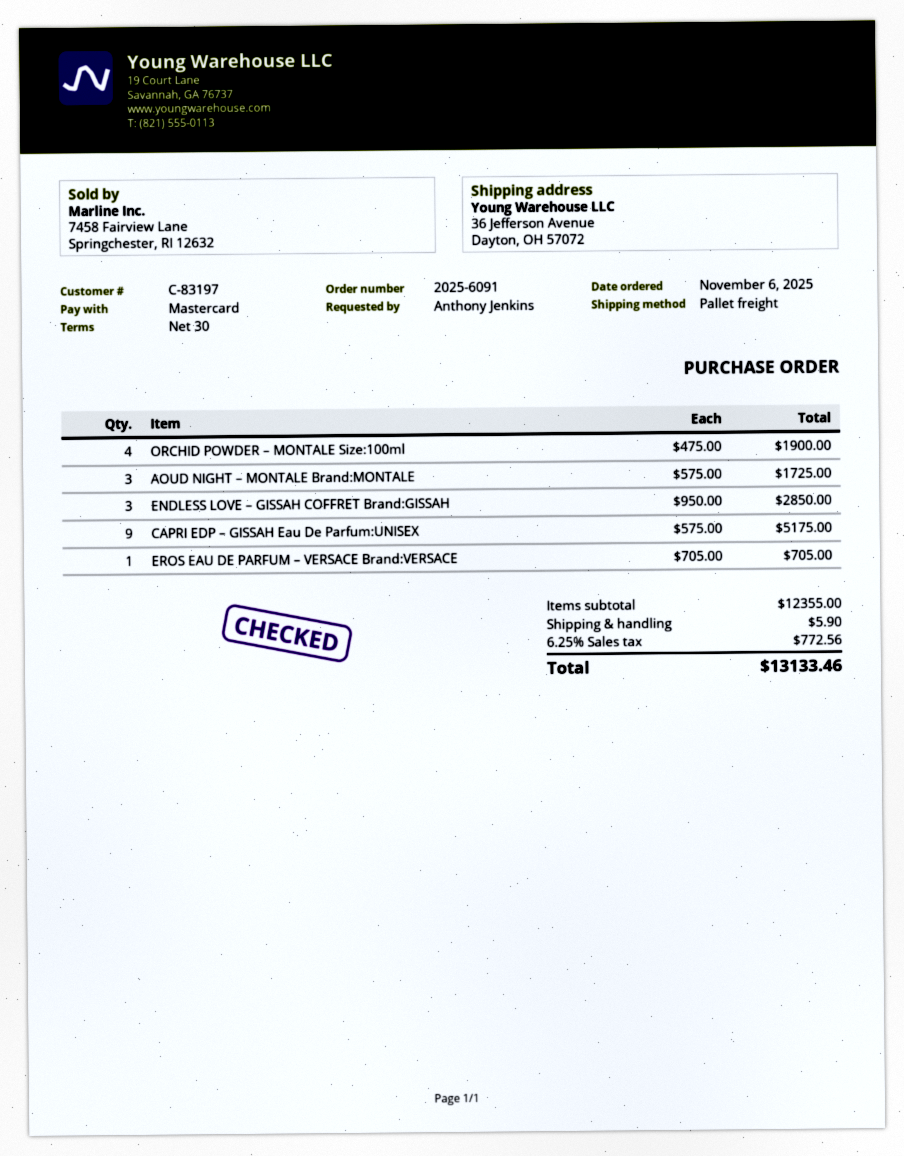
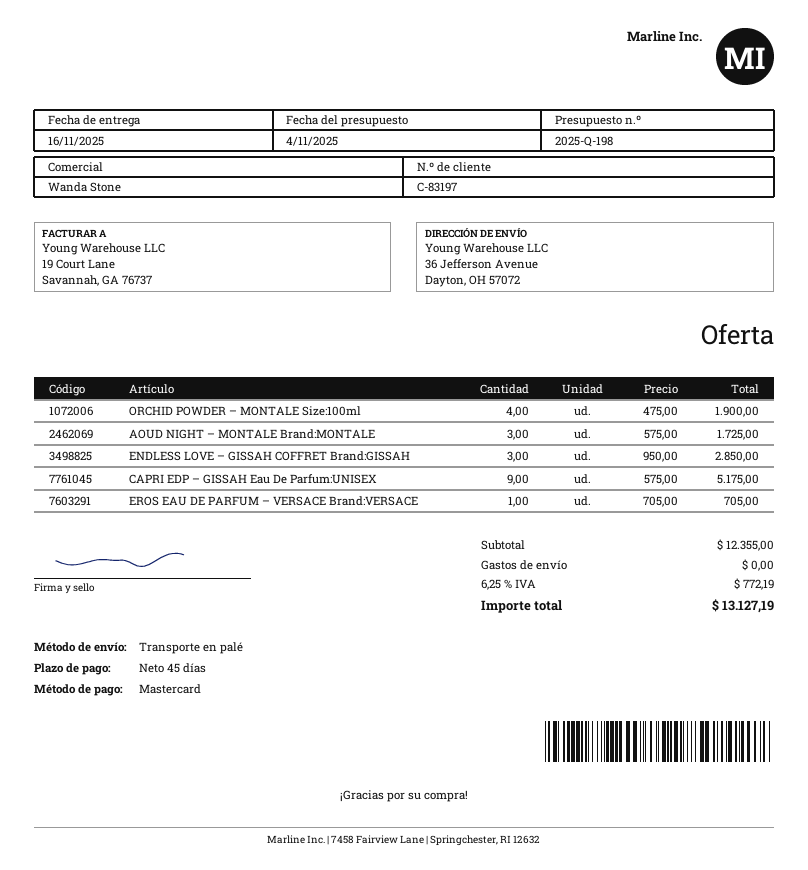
payment terms: 30 days -> 45 days
shipping: 5.90 -> 0.00
tax: 6.25% = 772.56 -> 6.25% = 772.19
total: 13133.46 -> 13127.19

